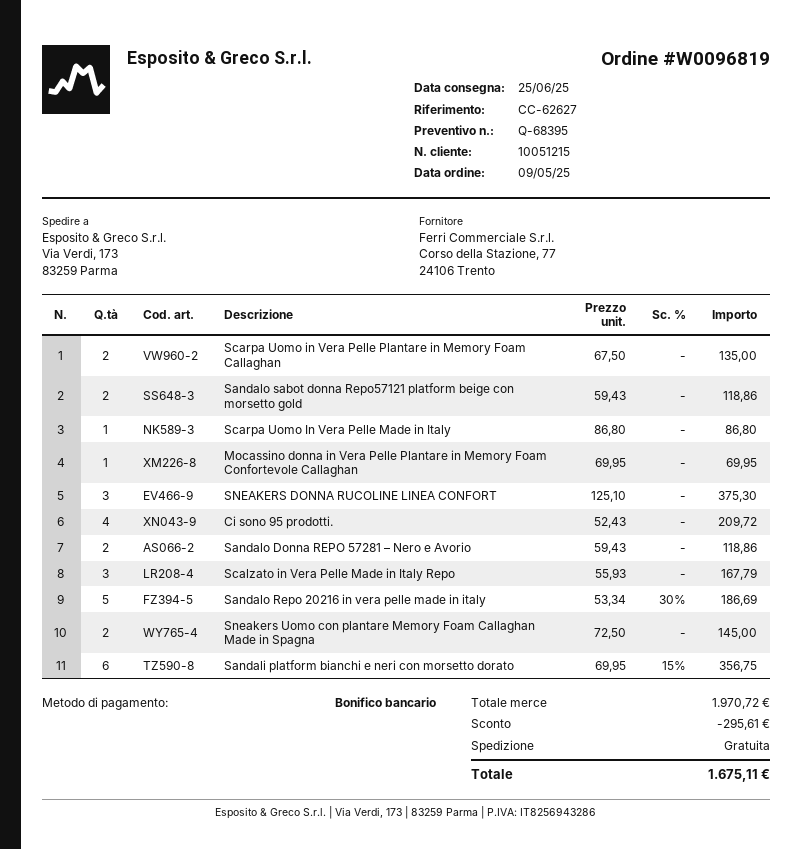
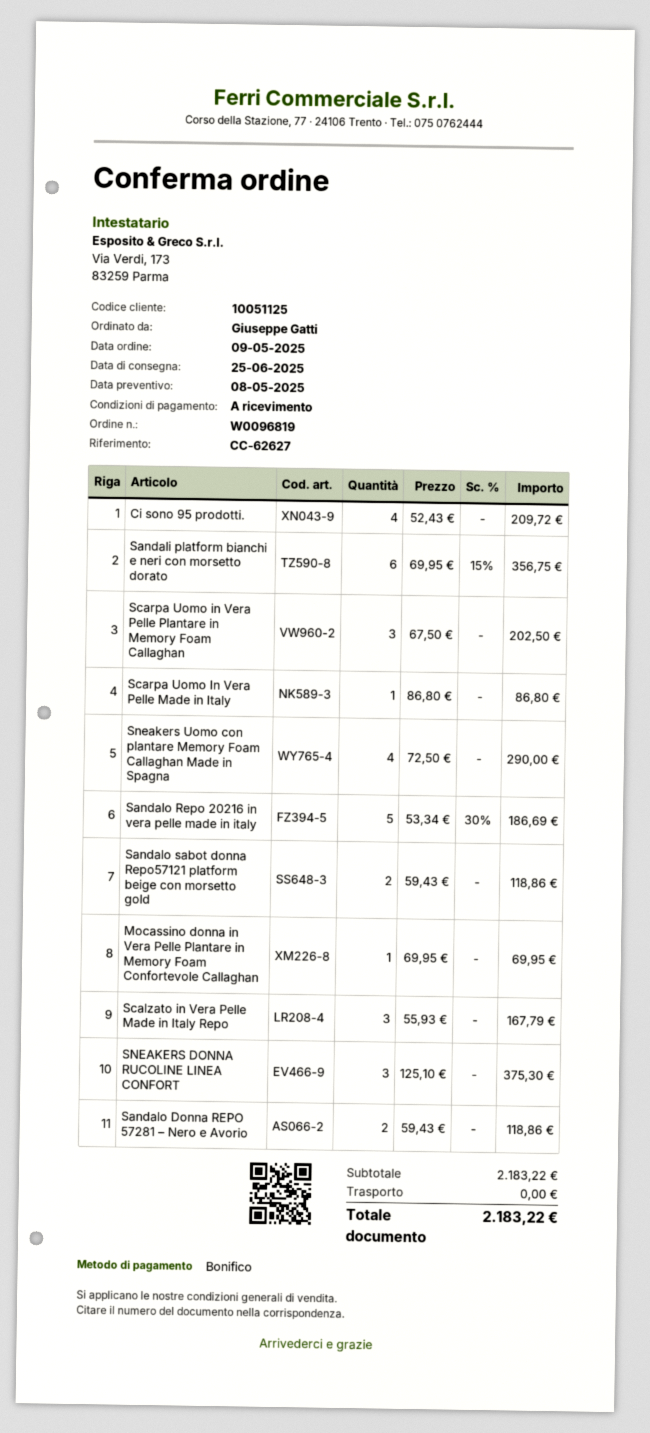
customer number: 10051215 -> 10051125
Scarpa Uomo in Vera Pelle Plantare in Memory Foam Callaghan: 2 x 67.50 = 135.00 -> 3 x 67.50 = 202.50
Sneakers Uomo con plantare Memory Foam Callaghan Made in Spagna: 2 x 72.50 = 145.00 -> 4 x 72.50 = 290.00
subtotal: 1970.72 -> 2183.22
discount: 295.61 -> none
total: 1675.11 -> 2183.22

